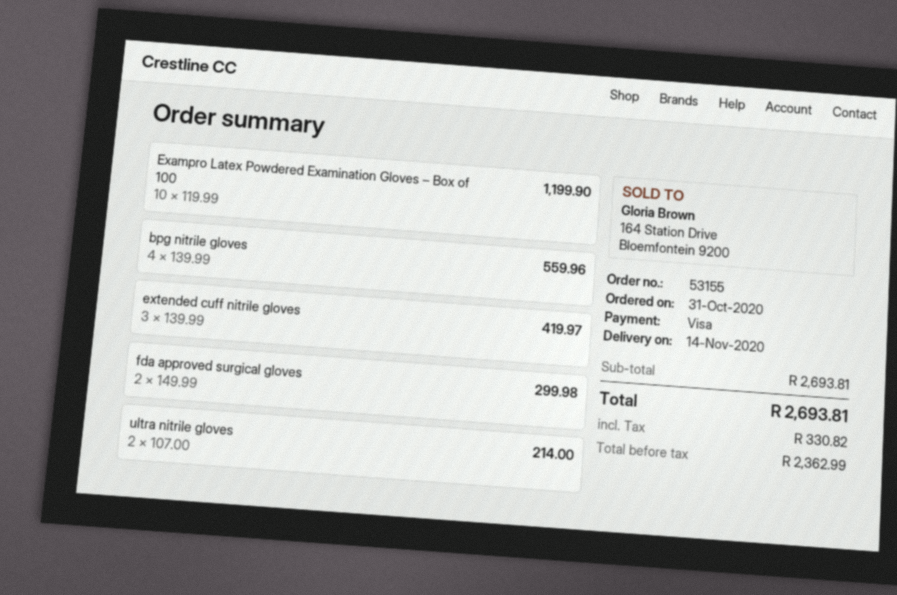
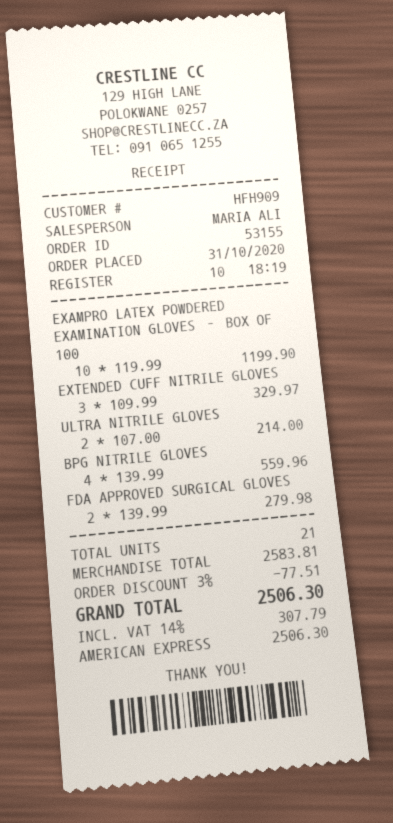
payment method: Visa -> American Express
extended cuff nitrile gloves: 3 x 139.99 = 419.97 -> 3 x 109.99 = 329.97
fda approved surgical gloves: 2 x 149.99 = 299.98 -> 2 x 139.99 = 279.98
subtotal: 2693.81 -> 2583.81
discount: none -> 3% = 77.51
tax: 330.82 -> 307.79
total: 2693.81 -> 2506.30

